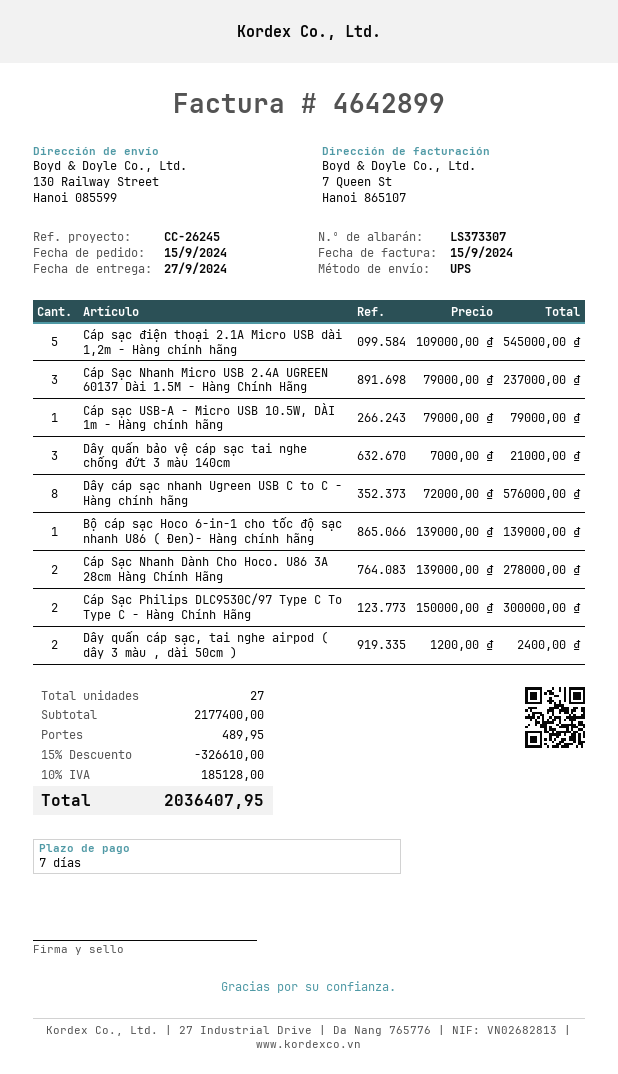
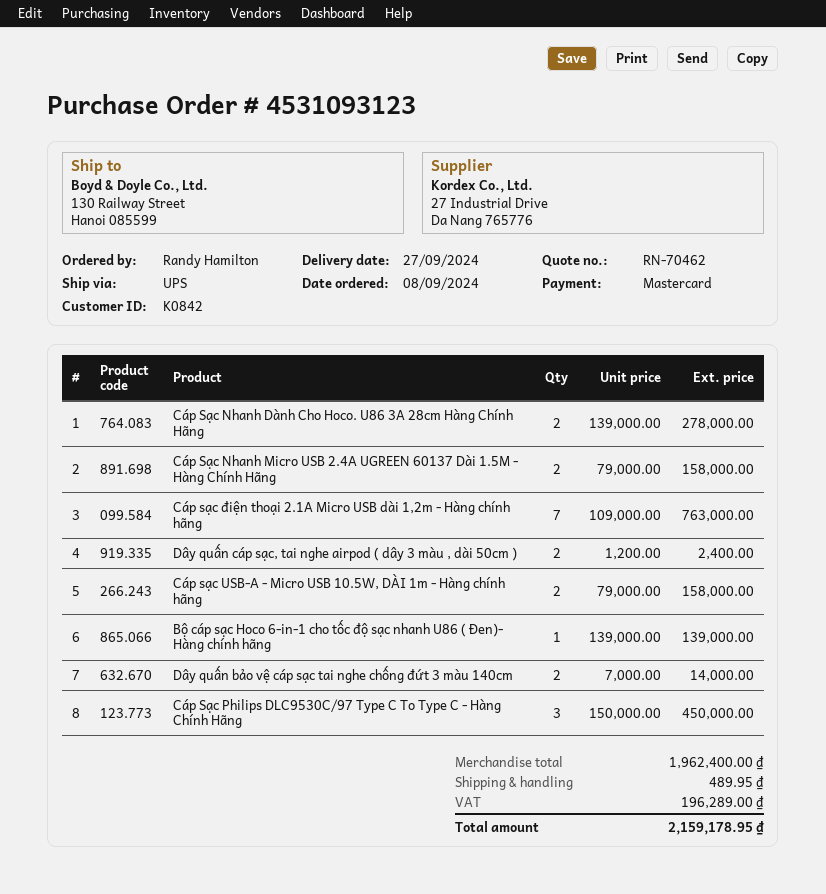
order date: 2024-09-15 -> 2024-09-08
Cáp sạc điện thoại 2.1A Micro USB dài 1,2m - Hàng chính hãng: 5 x 109000.00 = 545000.00 -> 7 x 109000.00 = 763000.00
Cáp Sạc Nhanh Micro USB 2.4A UGREEN 60137 Dài 1.5M - Hàng Chính Hãng: 3 x 79000.00 = 237000.00 -> 2 x 79000.00 = 158000.00
Cáp sạc USB-A - Micro USB 10.5W, DÀI 1m - Hàng chính hãng: 1 x 79000.00 = 79000.00 -> 2 x 79000.00 = 158000.00
Dây quấn bảo vệ cáp sạc tai nghe chống đứt 3 màu 140cm: 3 x 7000.00 = 21000.00 -> 2 x 7000.00 = 14000.00
Dây cáp sạc nhanh Ugreen USB C to C - Hàng chính hãng: 8 x 72000.00 = 576000.00 -> none
Cáp Sạc Philips DLC9530C/97 Type C To Type C - Hàng Chính Hãng: 2 x 150000.00 = 300000.00 -> 3 x 150000.00 = 450000.00
subtotal: 2177400.00 -> 1962400.00
discount: 15% = 326610.00 -> none
tax: 185128.00 -> 196289.00
total: 2036407.95 -> 2159178.95

